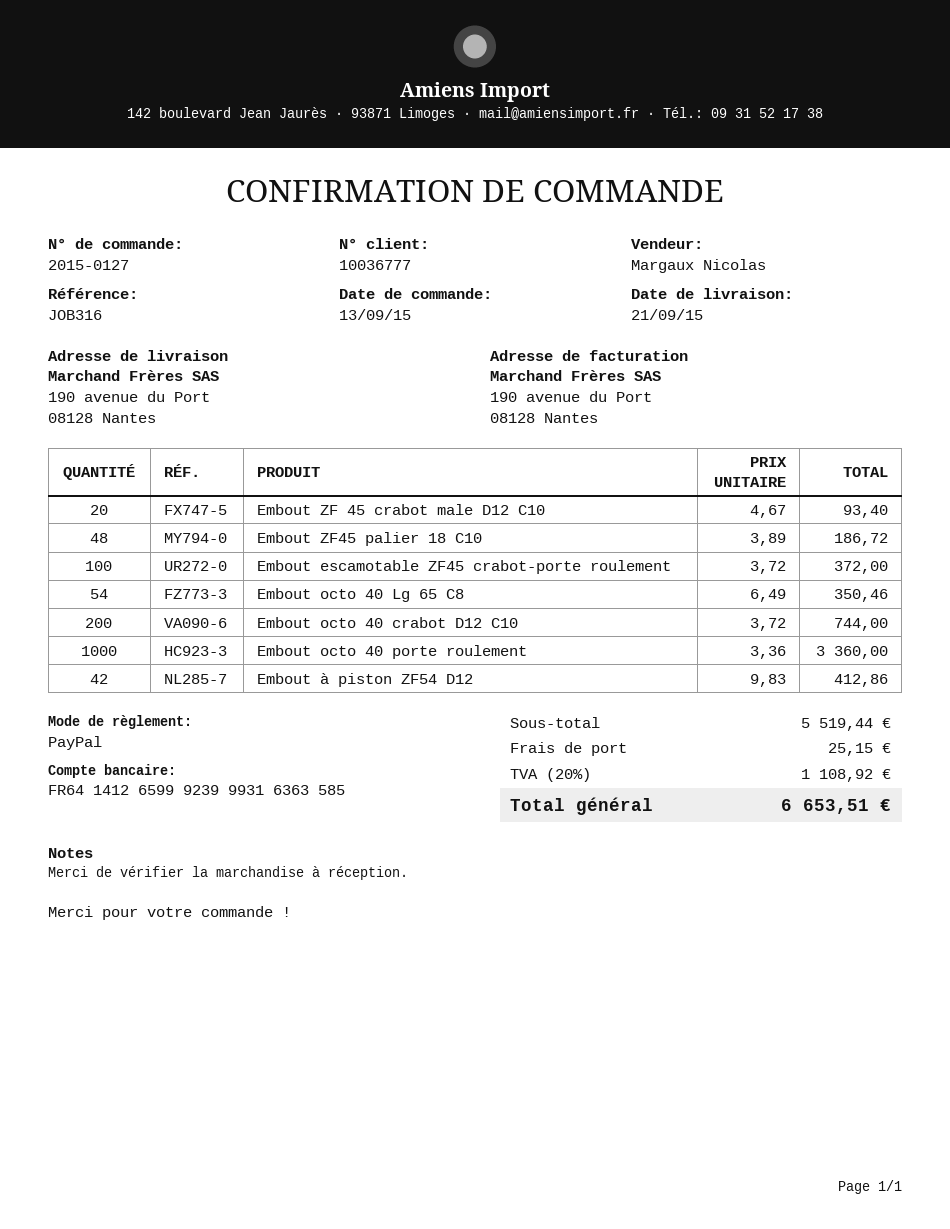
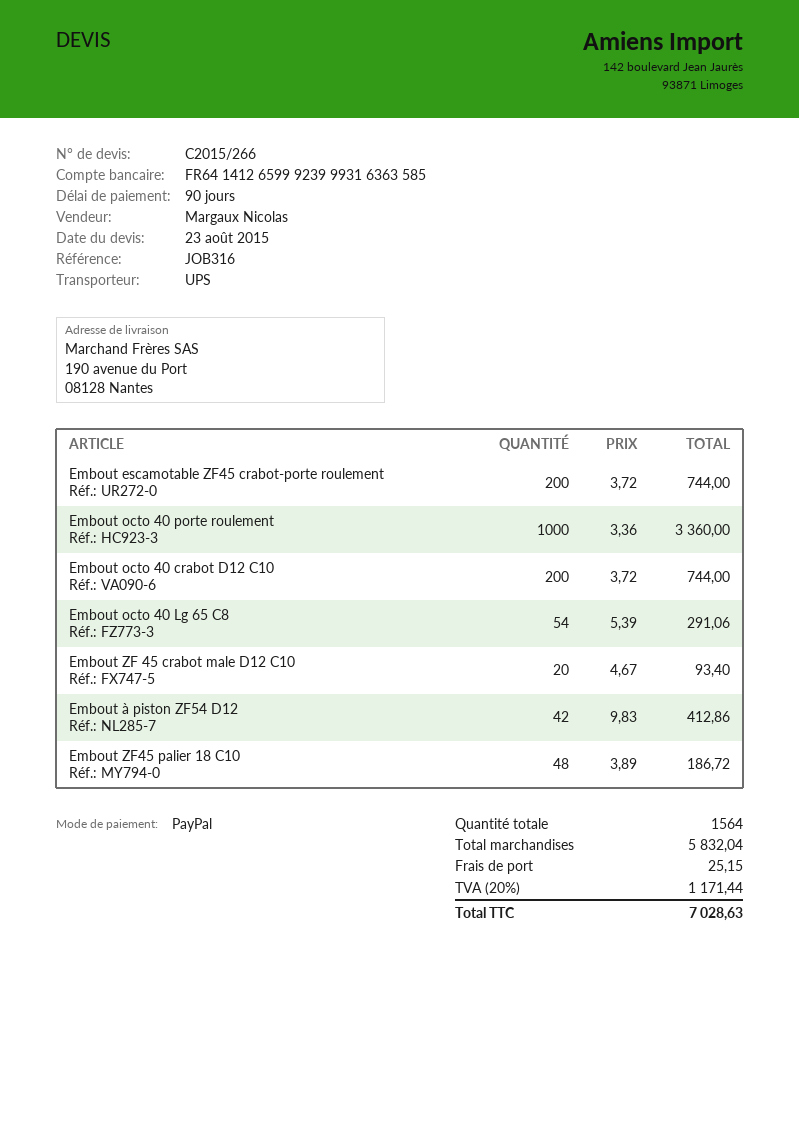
Embout escamotable ZF45 crabot-porte roulement: 100 x 3.72 = 372.00 -> 200 x 3.72 = 744.00
Embout octo 40 Lg 65 C8: 54 x 6.49 = 350.46 -> 54 x 5.39 = 291.06
subtotal: 5519.44 -> 5832.04
tax: 20% = 1108.92 -> 20% = 1171.44
total: 6653.51 -> 7028.63

